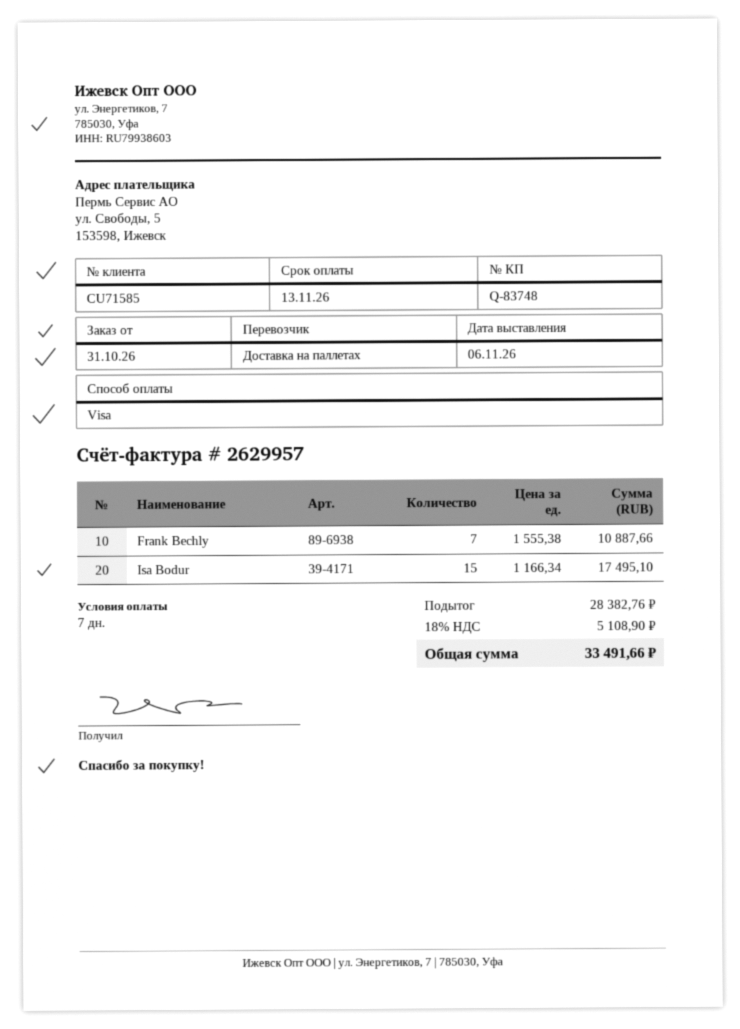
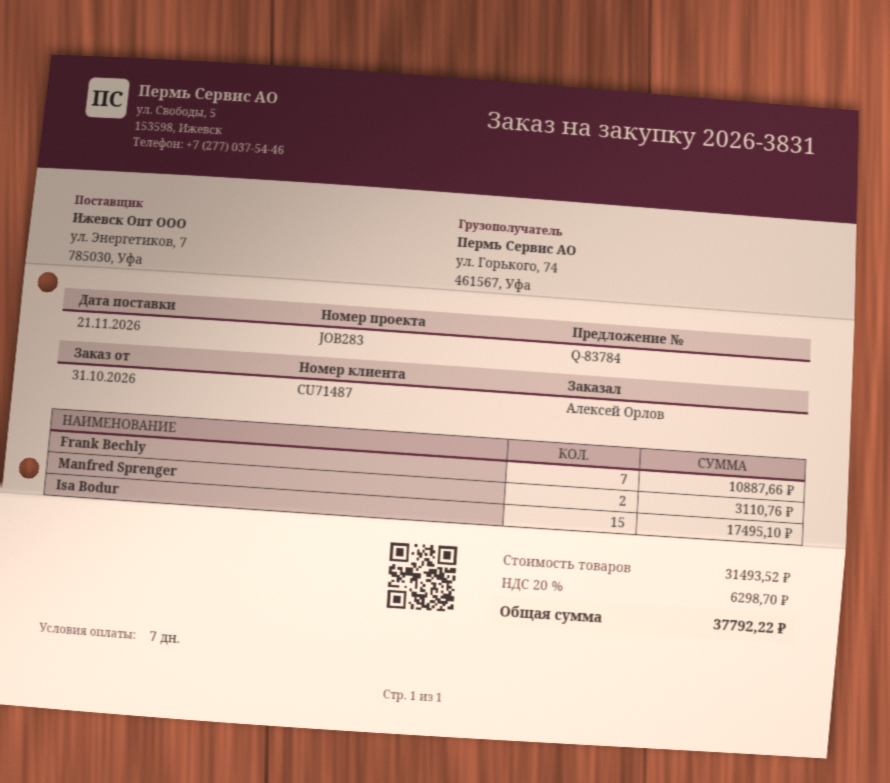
quote number: Q-83748 -> Q-83784
customer number: CU71585 -> CU71487
Manfred Sprenger: none -> 2 for 3110.76
subtotal: 28382.76 -> 31493.52
tax: 18% = 5108.90 -> 20% = 6298.70
total: 33491.66 -> 37792.22

